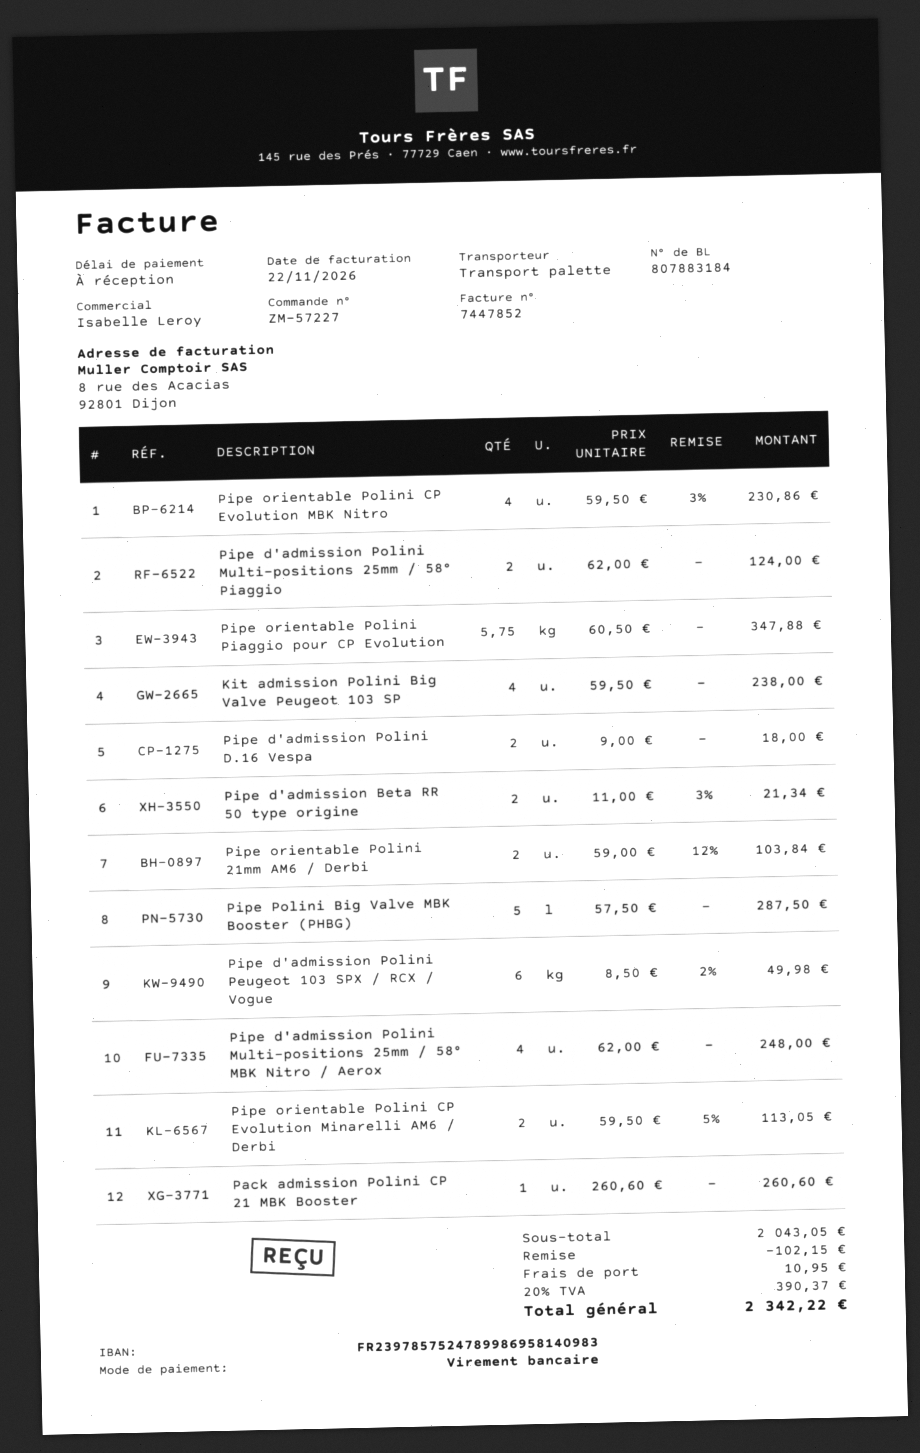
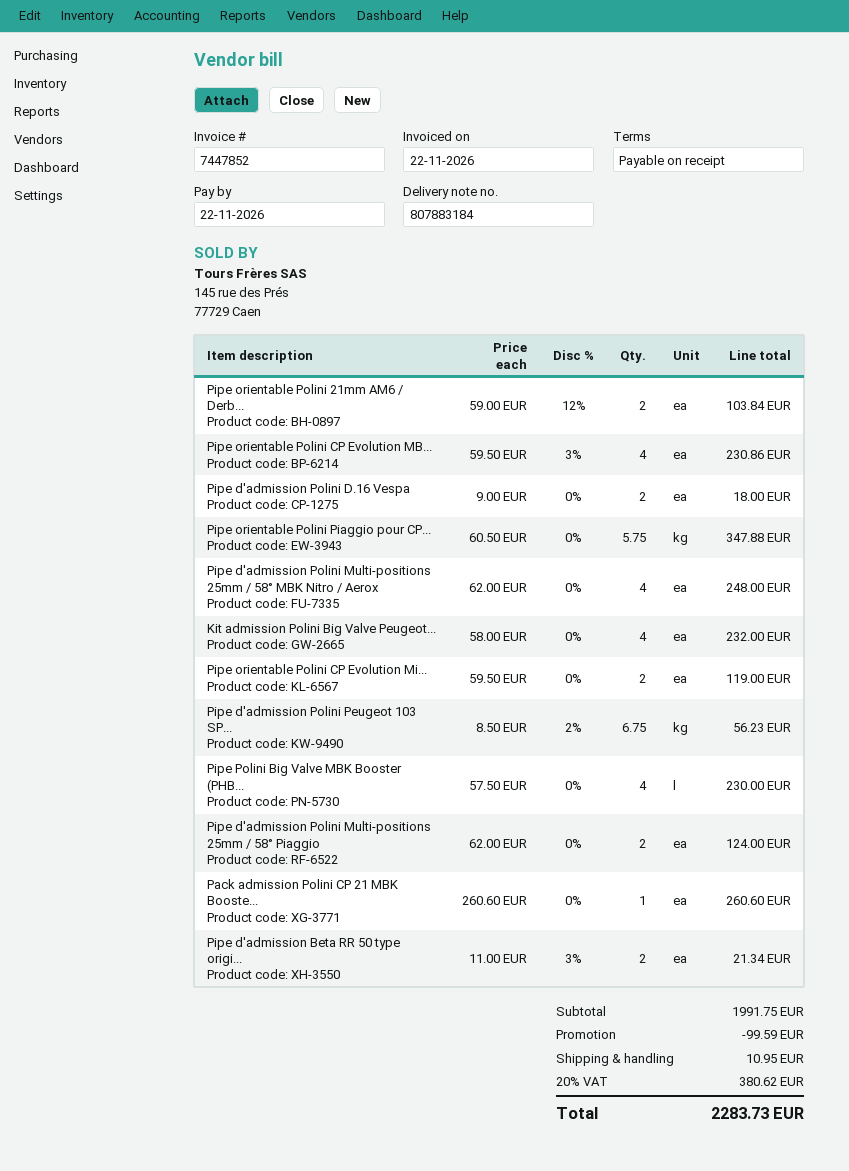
Kit admission Polini Big Valve Peugeot 103 SP: 4 x 59.50 = 238.00 -> 4 x 58.00 = 232.00
Pipe Polini Big Valve MBK Booster (PHBG): 5 x 57.50 = 287.50 -> 4 x 57.50 = 230.00
Pipe d'admission Polini Peugeot 103 SPX / RCX / Vogue: 6 x 8.50 - 2% = 49.98 -> 6.75 x 8.50 - 2% = 56.23
Pipe orientable Polini CP Evolution Minarelli AM6 / Derbi: 2 x 59.50 - 5% = 113.05 -> 2 x 59.50 = 119.00
subtotal: 2043.05 -> 1991.75
discount: 102.15 -> 99.59
tax: 20% = 390.37 -> 20% = 380.62
total: 2342.22 -> 2283.73

